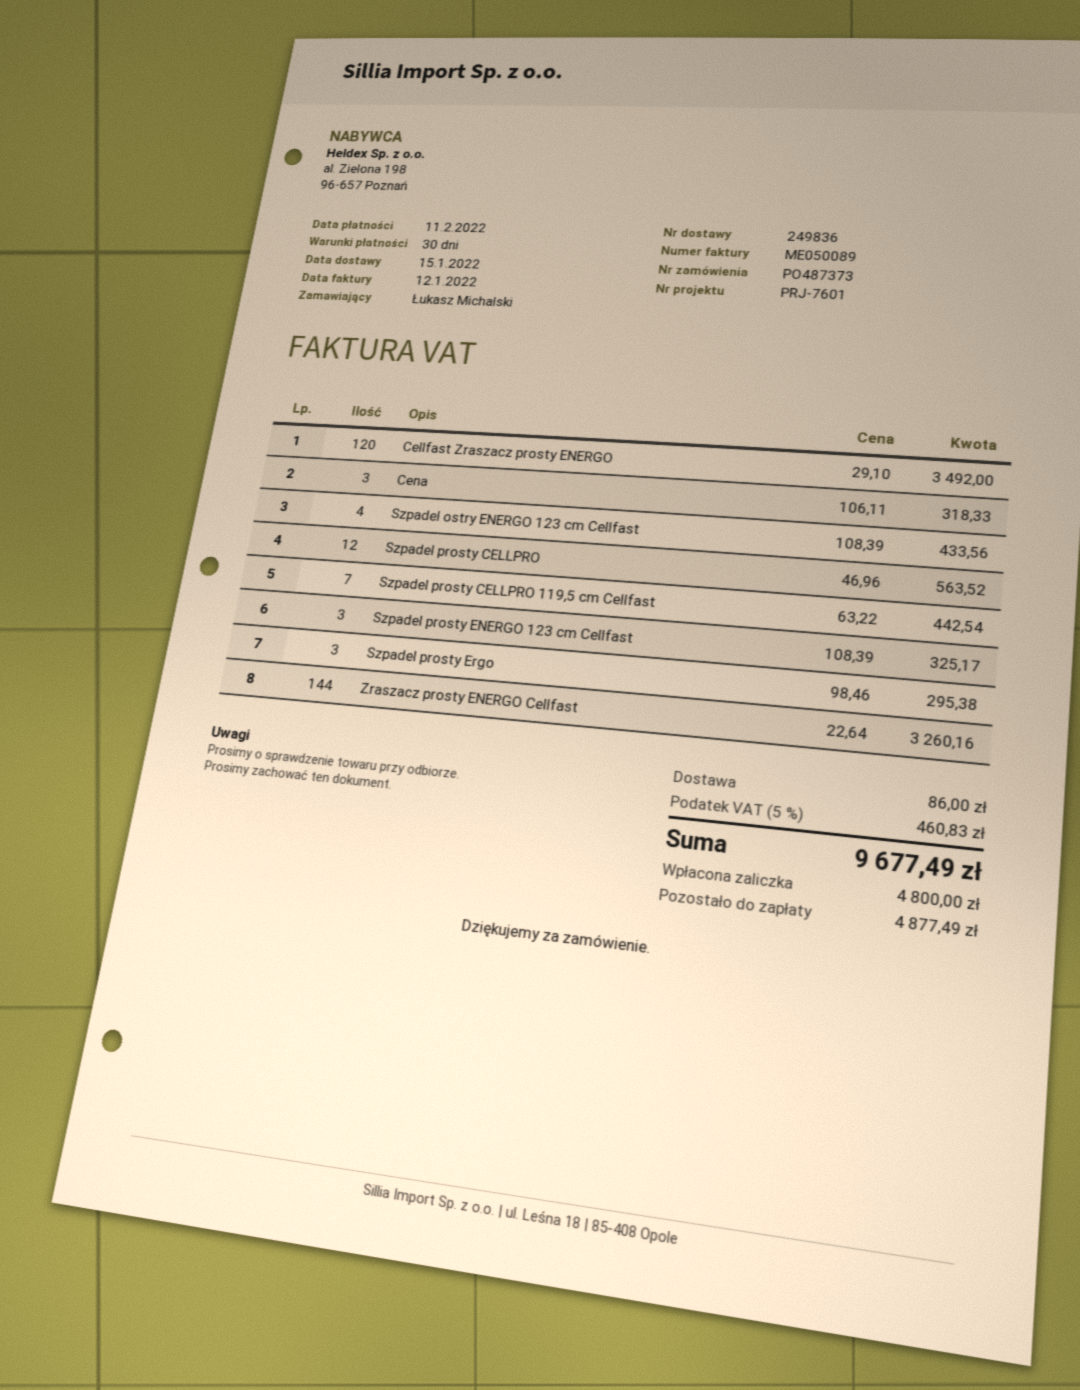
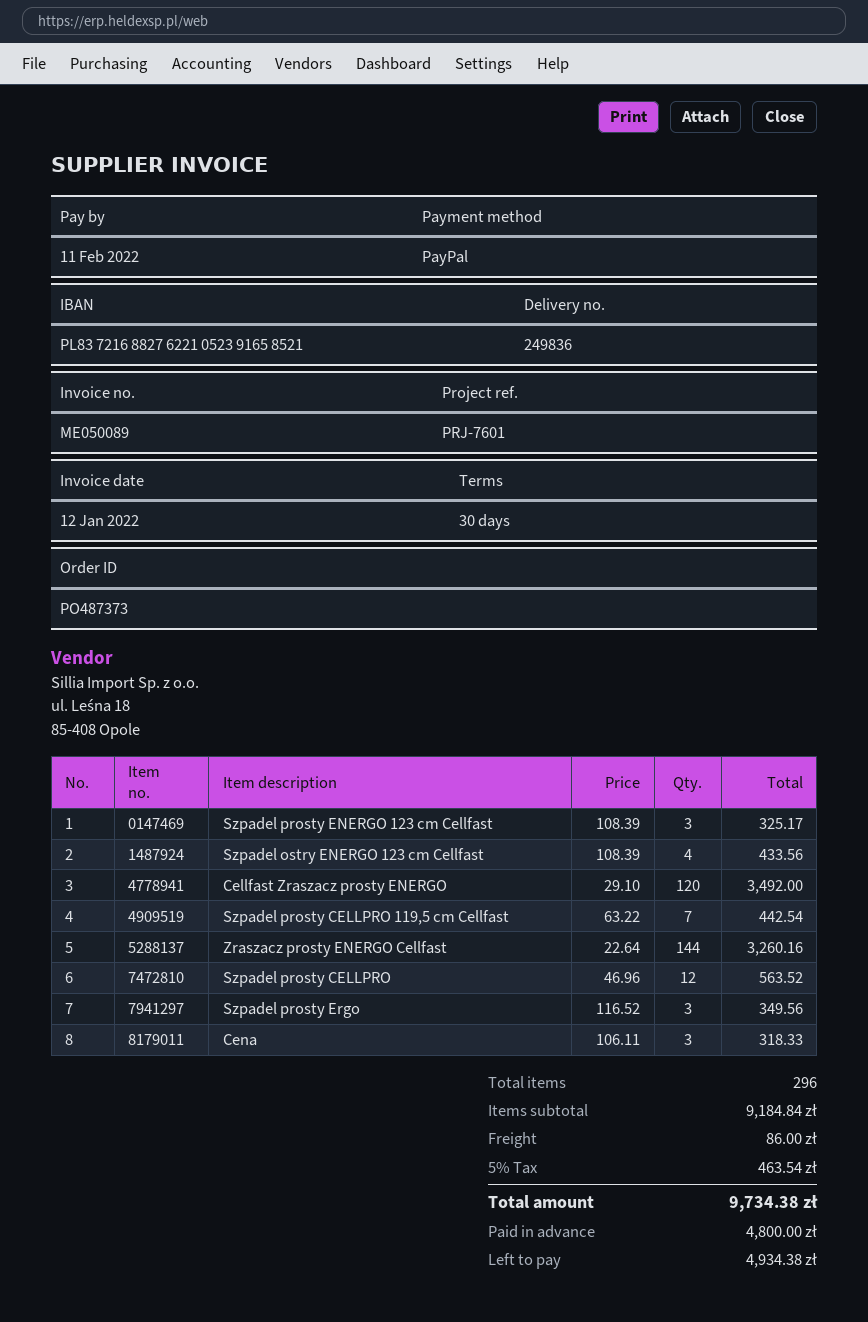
Szpadel prosty Ergo: 3 x 98.46 = 295.38 -> 3 x 116.52 = 349.56
tax: 5% = 460.83 -> 5% = 463.54
total: 9677.49 -> 9734.38
balance: 4877.49 -> 4934.38

